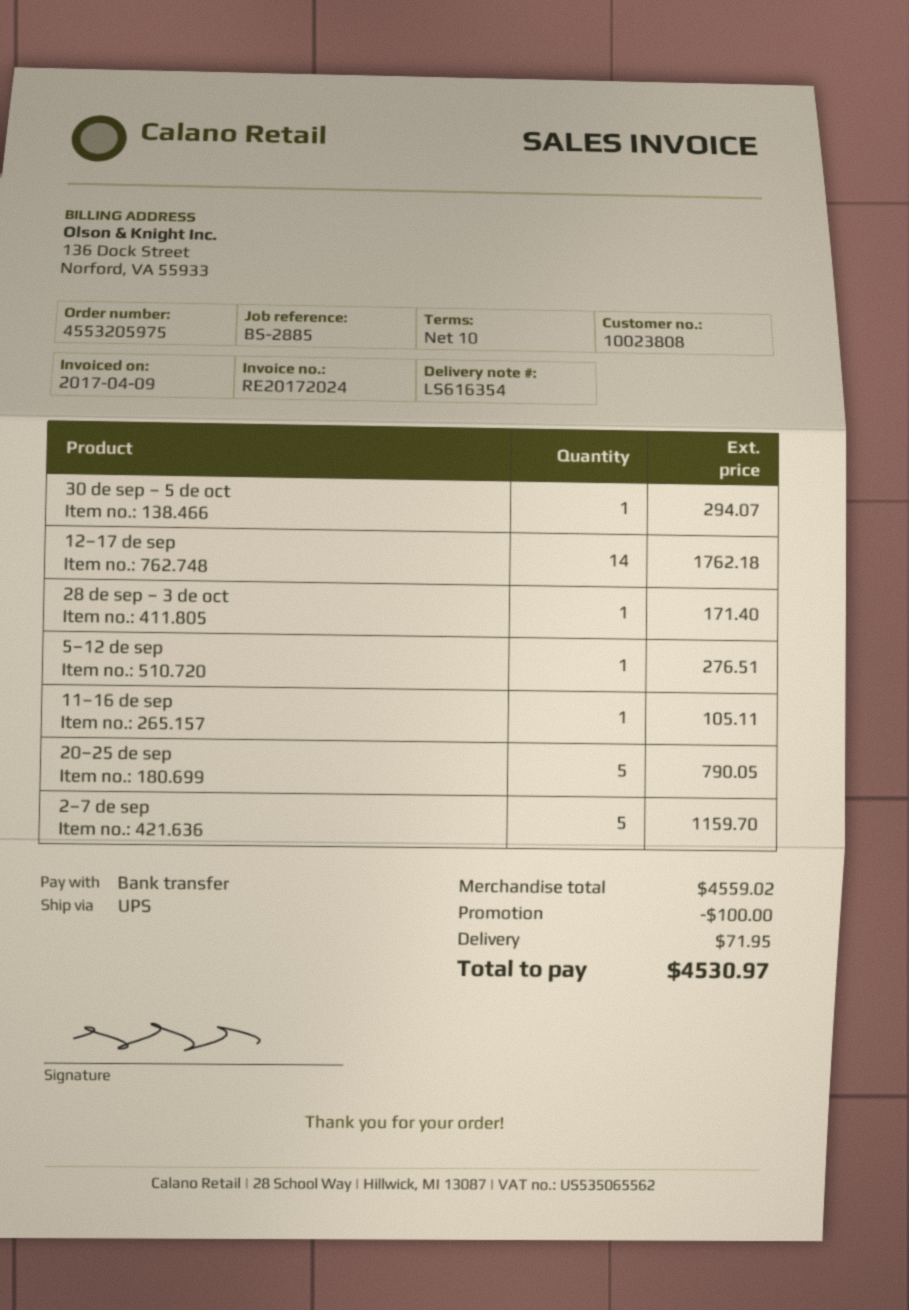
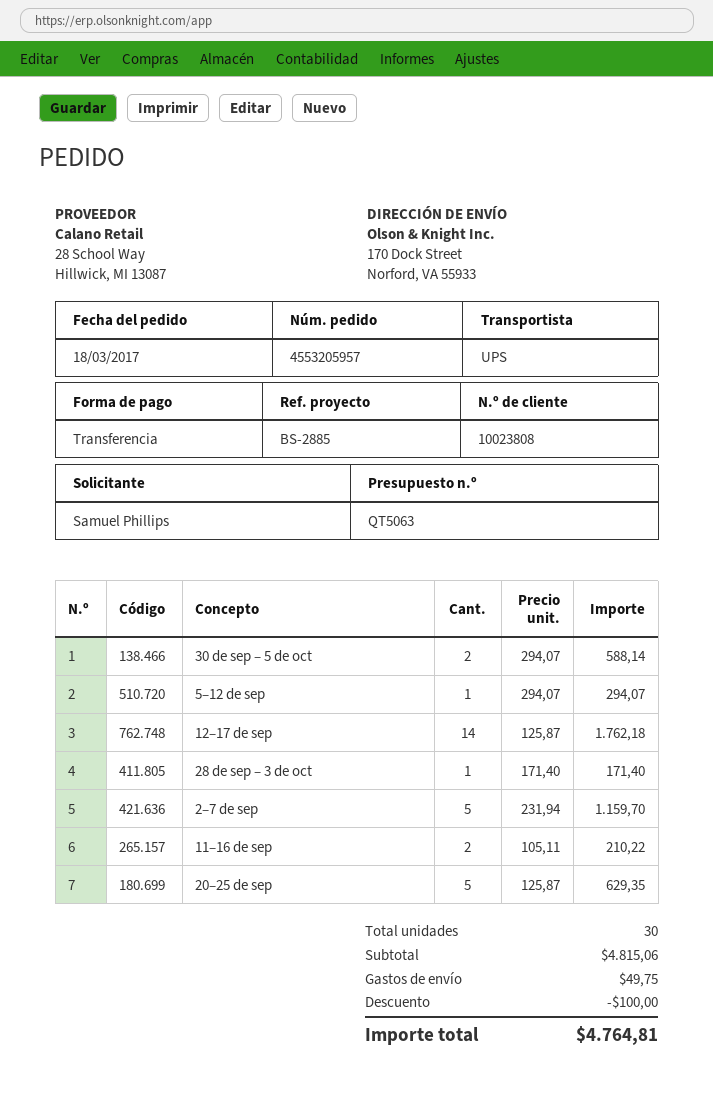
order number: 4553205975 -> 4553205957
30 de sep – 5 de oct: 1 for 294.07 -> 2 for 588.14
5–12 de sep: 1 for 276.51 -> 1 for 294.07
11–16 de sep: 1 for 105.11 -> 2 for 210.22
20–25 de sep: 5 for 790.05 -> 5 for 629.35
subtotal: 4559.02 -> 4815.06
shipping: 71.95 -> 49.75
total: 4530.97 -> 4764.81

